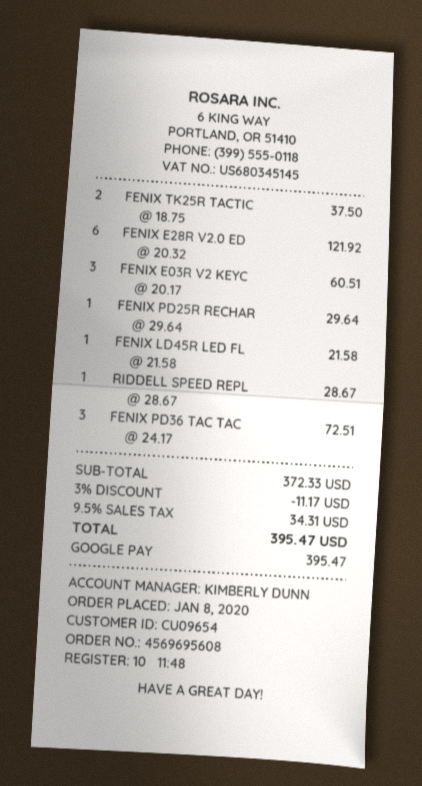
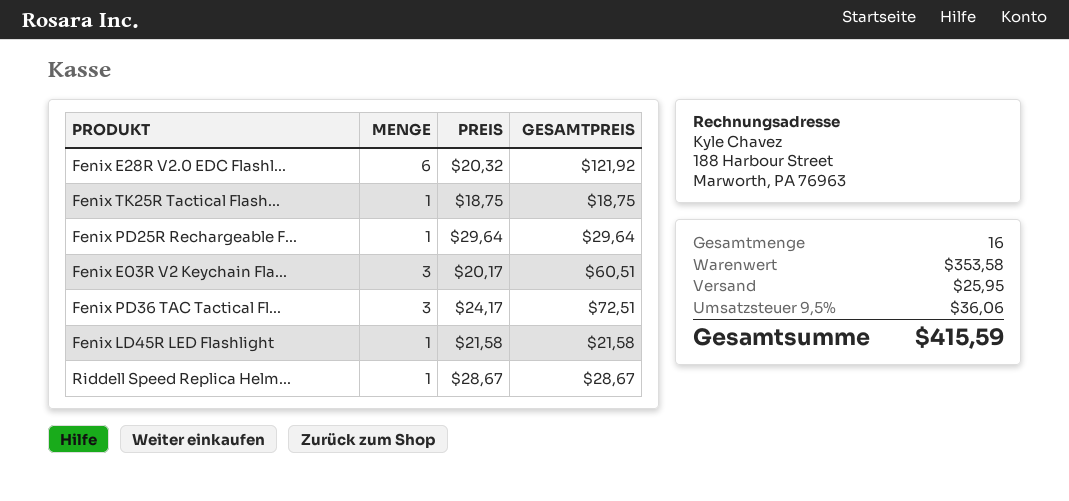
FENIX TK25R TACTIC: 2 x 18.75 = 37.50 -> 1 x 18.75 = 18.75
subtotal: 372.33 -> 353.58
discount: 3% = 11.17 -> none
shipping: none -> 25.95
tax: 9.5% = 34.31 -> 9.5% = 36.06
total: 395.47 -> 415.59

